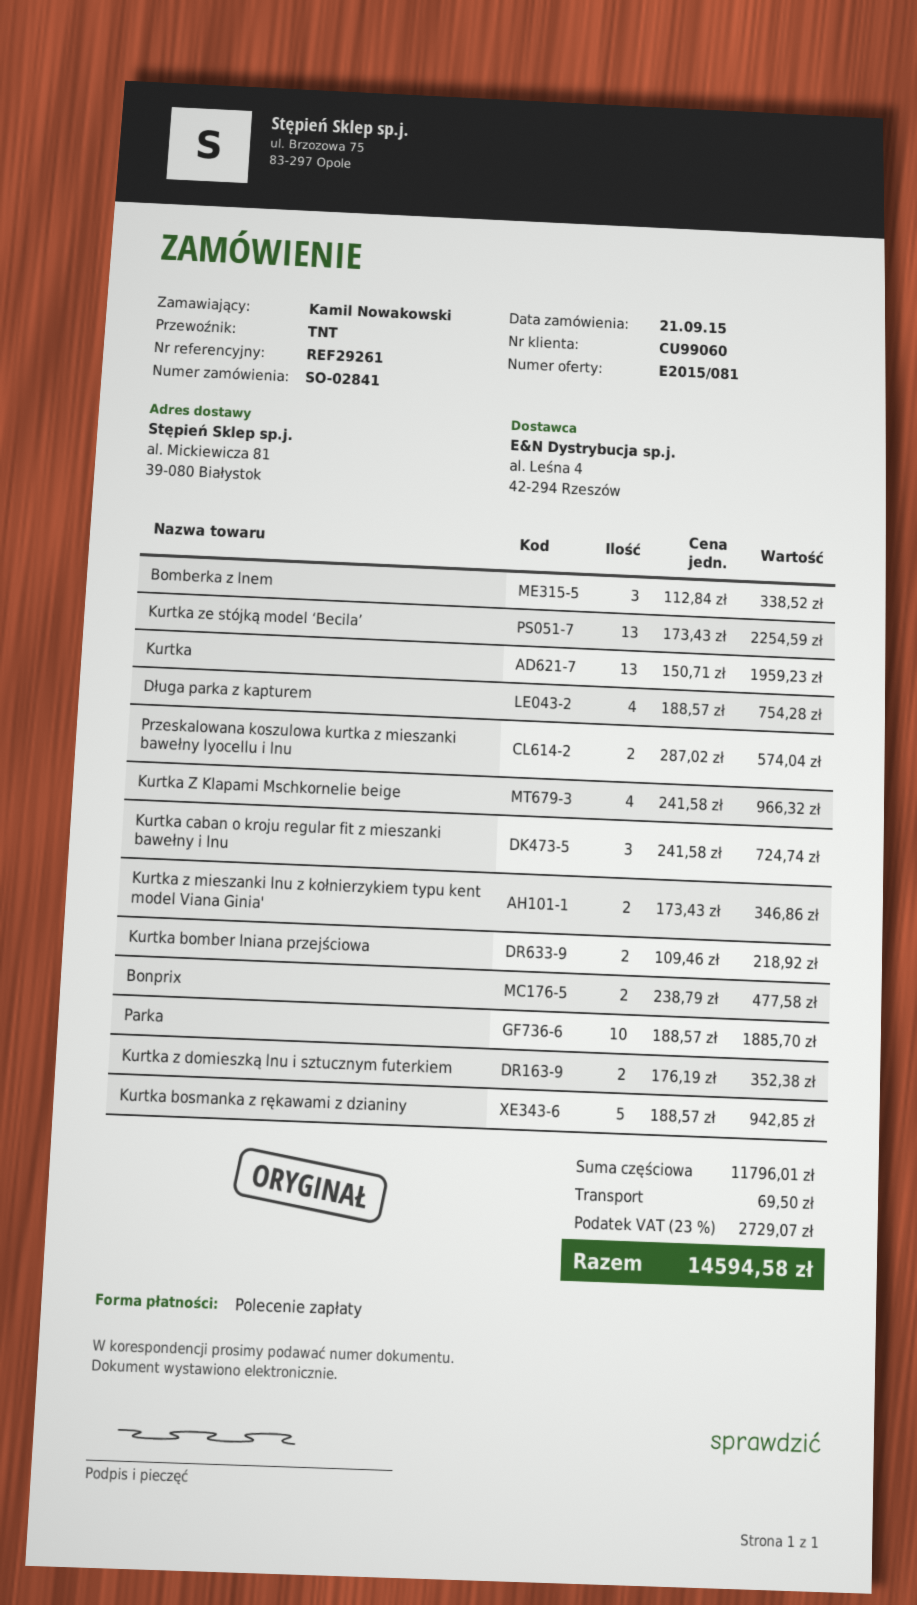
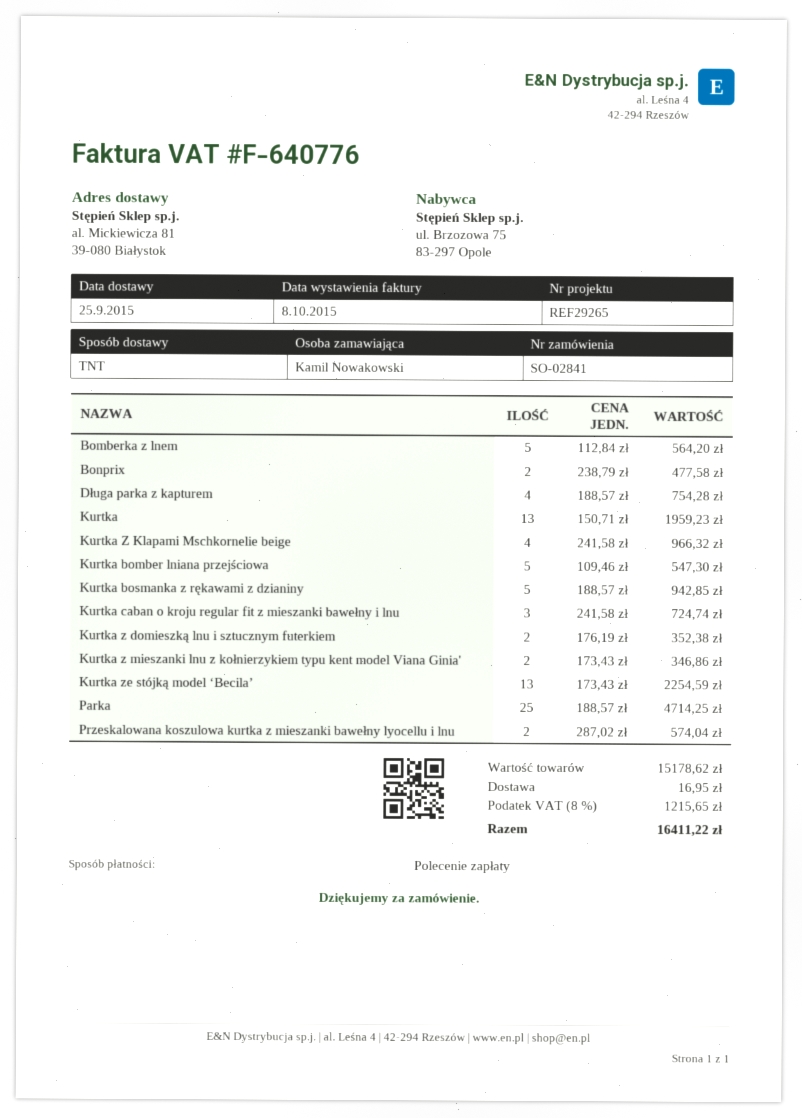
reference: REF29261 -> REF29265
Bomberka z lnem: 3 x 112.84 = 338.52 -> 5 x 112.84 = 564.20
Kurtka bomber lniana przejściowa: 2 x 109.46 = 218.92 -> 5 x 109.46 = 547.30
Parka: 10 x 188.57 = 1885.70 -> 25 x 188.57 = 4714.25
subtotal: 11796.01 -> 15178.62
shipping: 69.50 -> 16.95
tax: 23% = 2729.07 -> 8% = 1215.65
total: 14594.58 -> 16411.22

